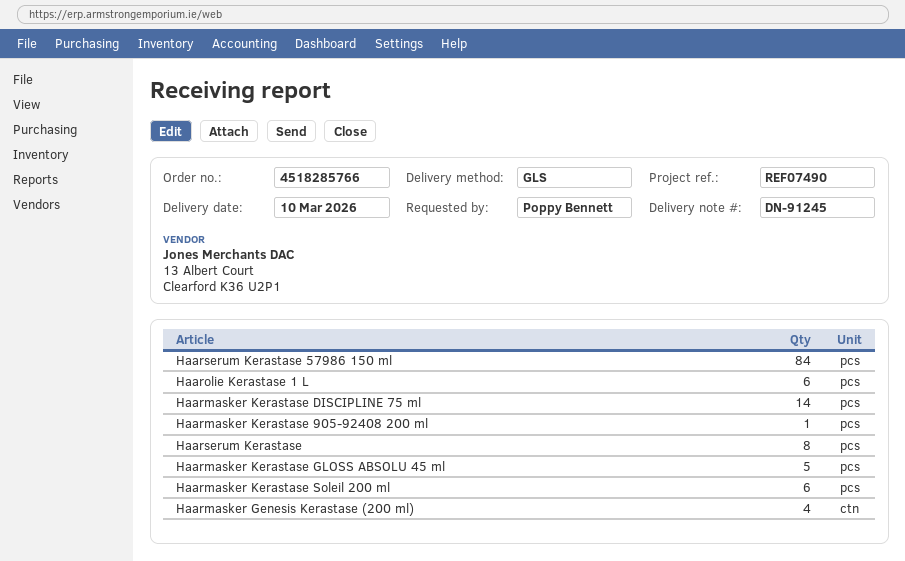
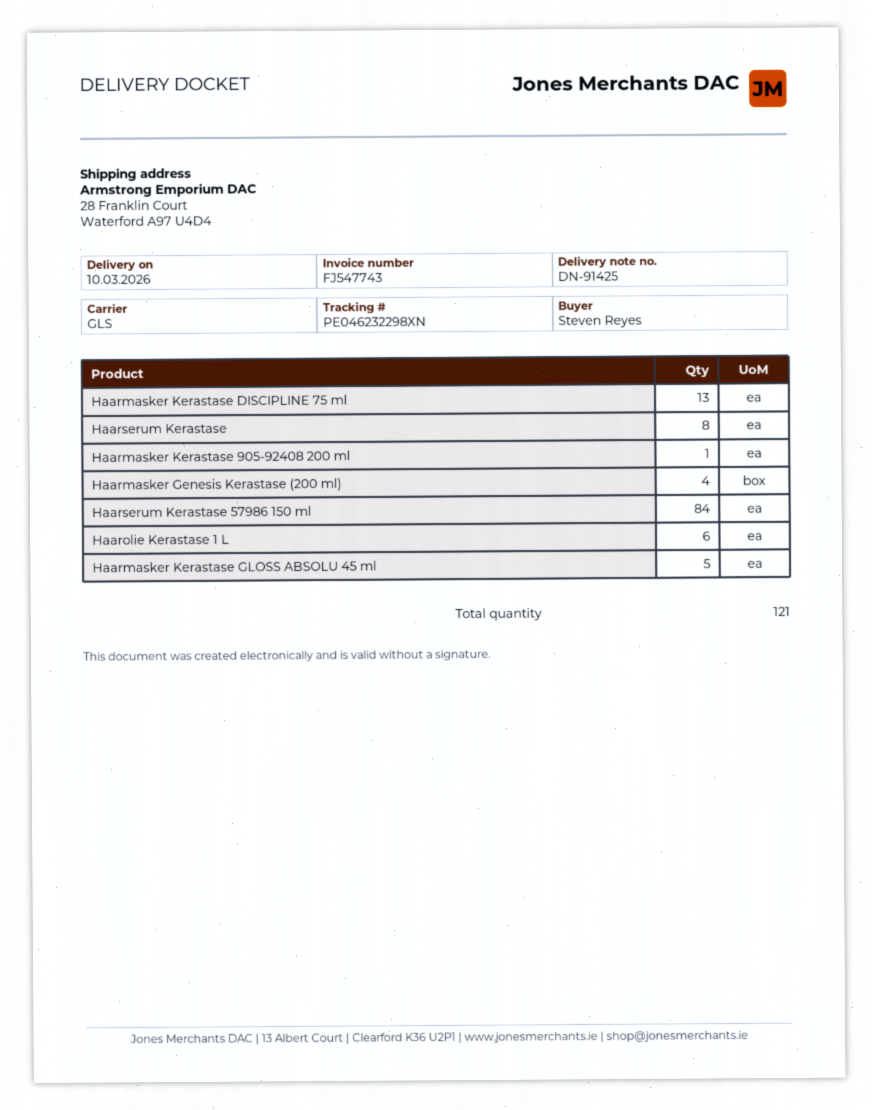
delivery note number: DN-91245 -> DN-91425
ordered by: Poppy Bennett -> Steven Reyes
Haarmasker Kerastase DISCIPLINE 75 ml: 14 -> 13
Haarmasker Kerastase Soleil 200 ml: 6 -> none

